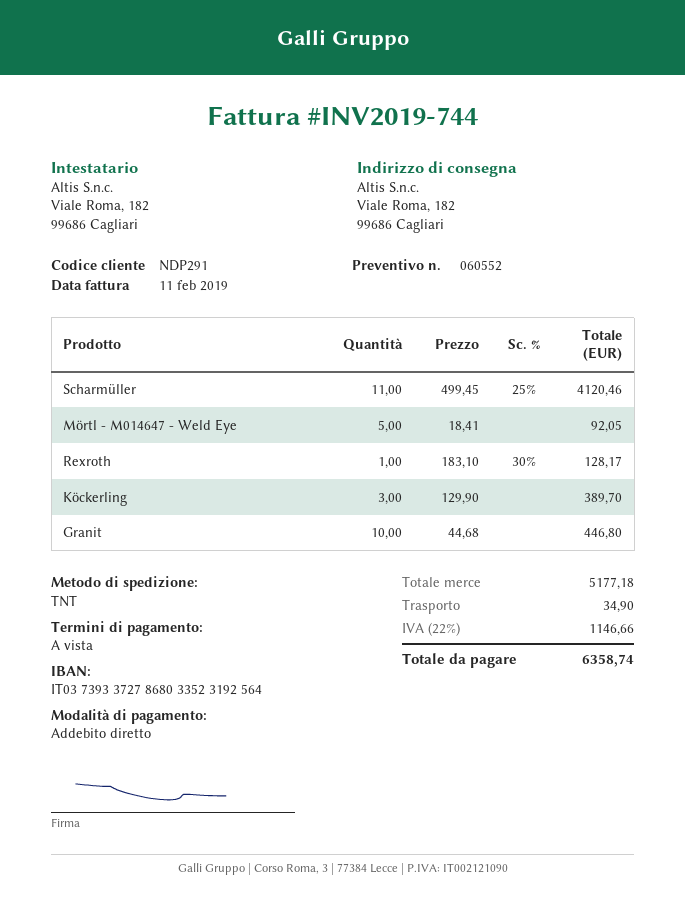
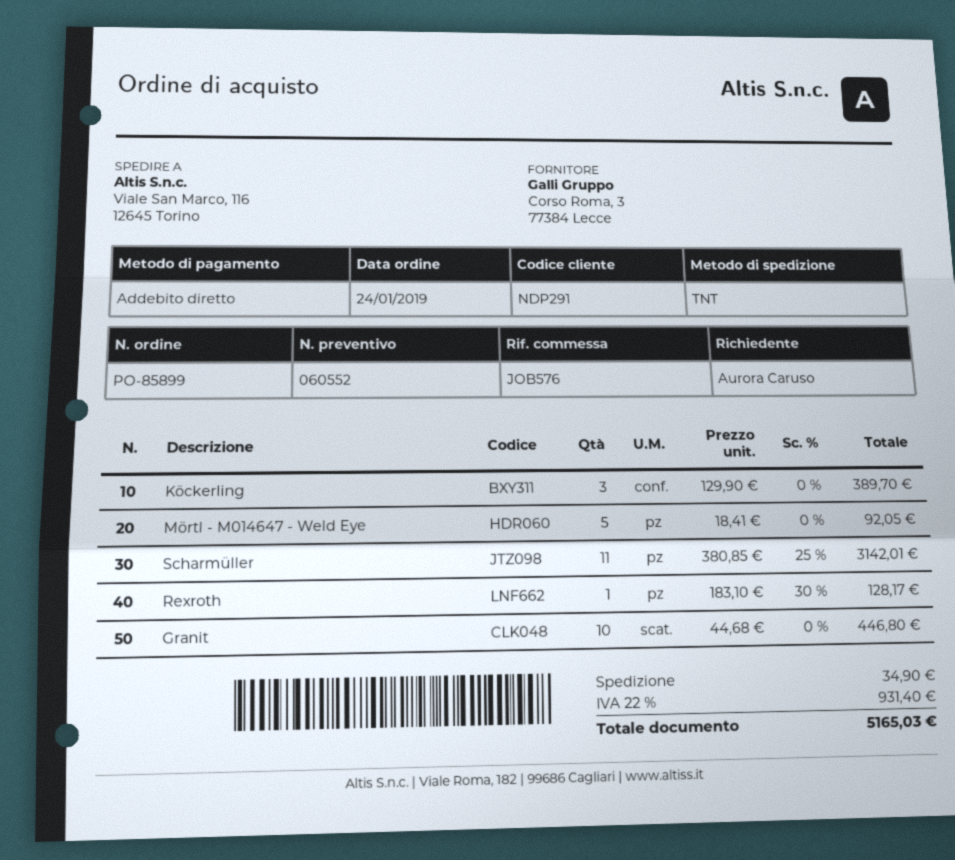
ship to: Viale Roma, 182, 99686 Cagliari -> Viale San Marco, 116, 12645 Torino
Scharmüller: 11 x 499.45 - 25% = 4120.46 -> 11 x 380.85 - 25% = 3142.01
tax: 22% = 1146.66 -> 22% = 931.40
total: 6358.74 -> 5165.03

